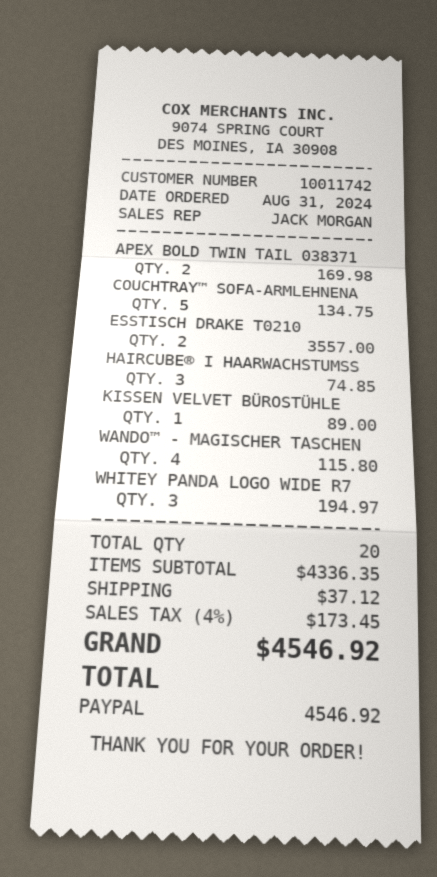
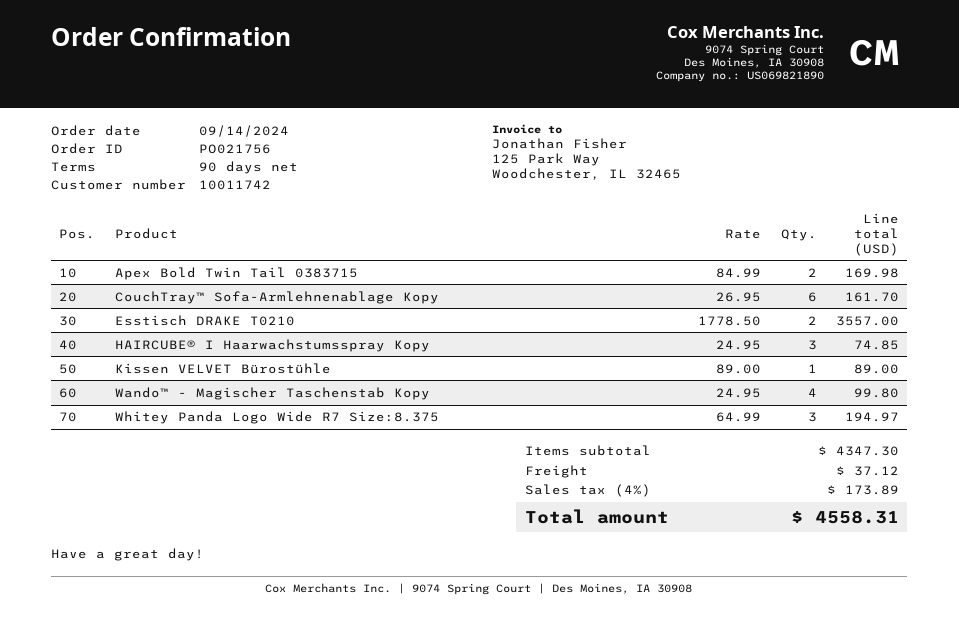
order date: 2024-08-31 -> 2024-09-14
COUCHTRAY™ SOFA-ARMLEHNENA: 5 for 134.75 -> 6 for 161.70
WANDO™ - MAGISCHER TASCHEN: 4 for 115.80 -> 4 for 99.80
subtotal: 4336.35 -> 4347.30
tax: 4% = 173.45 -> 4% = 173.89
total: 4546.92 -> 4558.31

